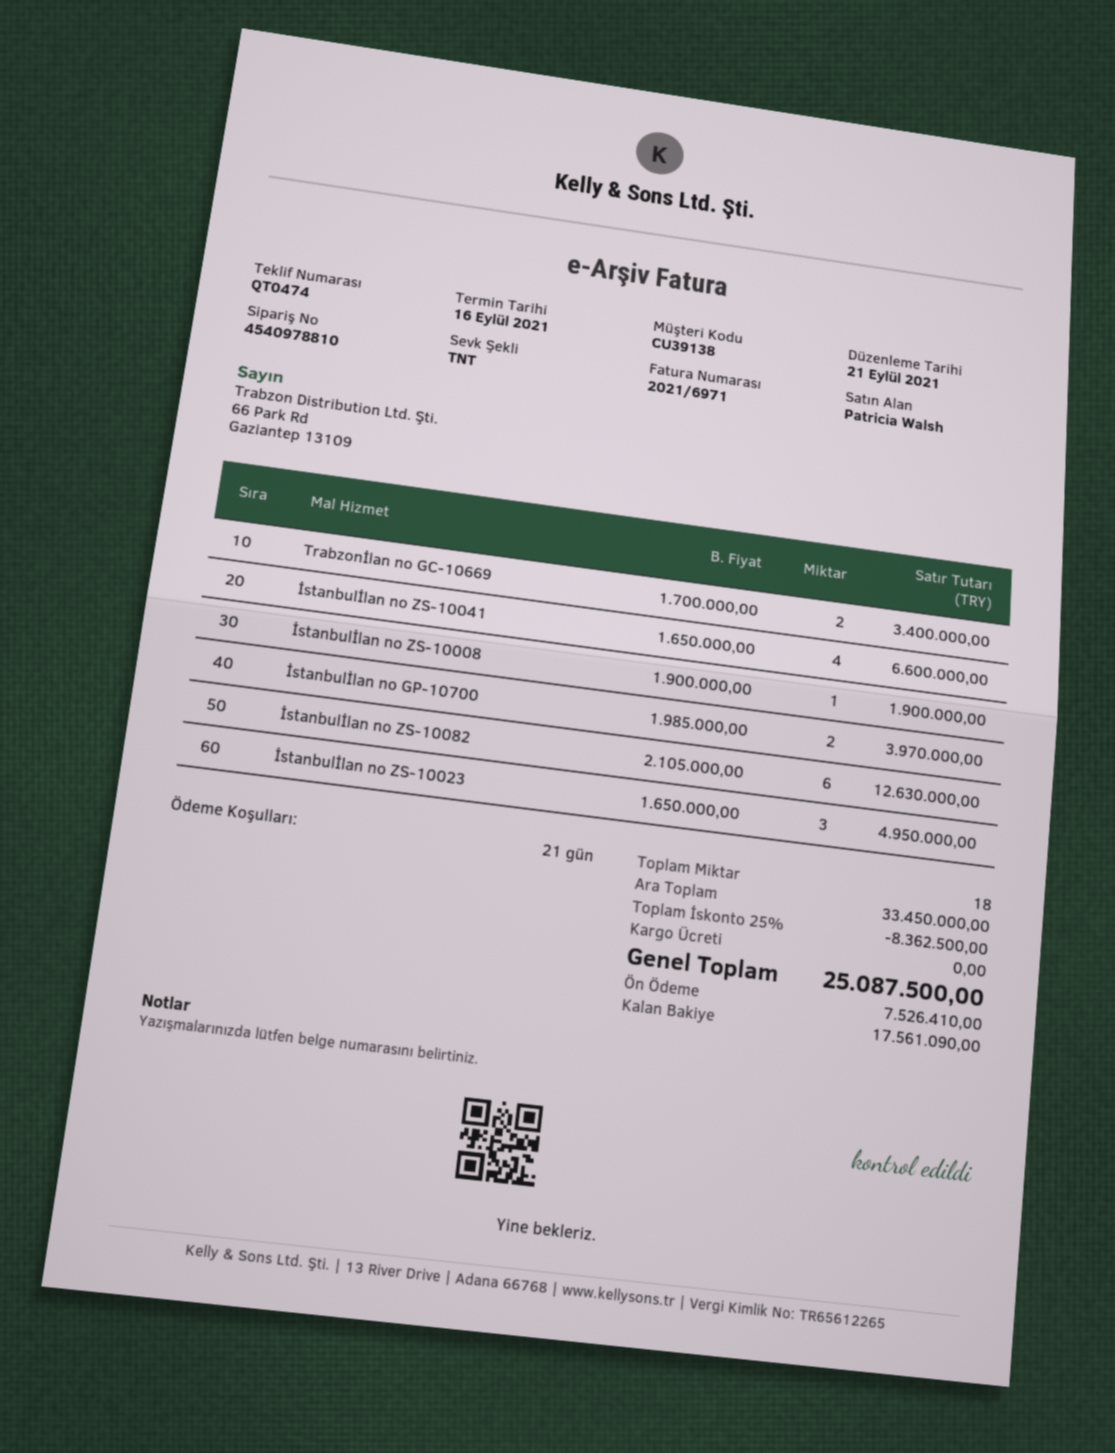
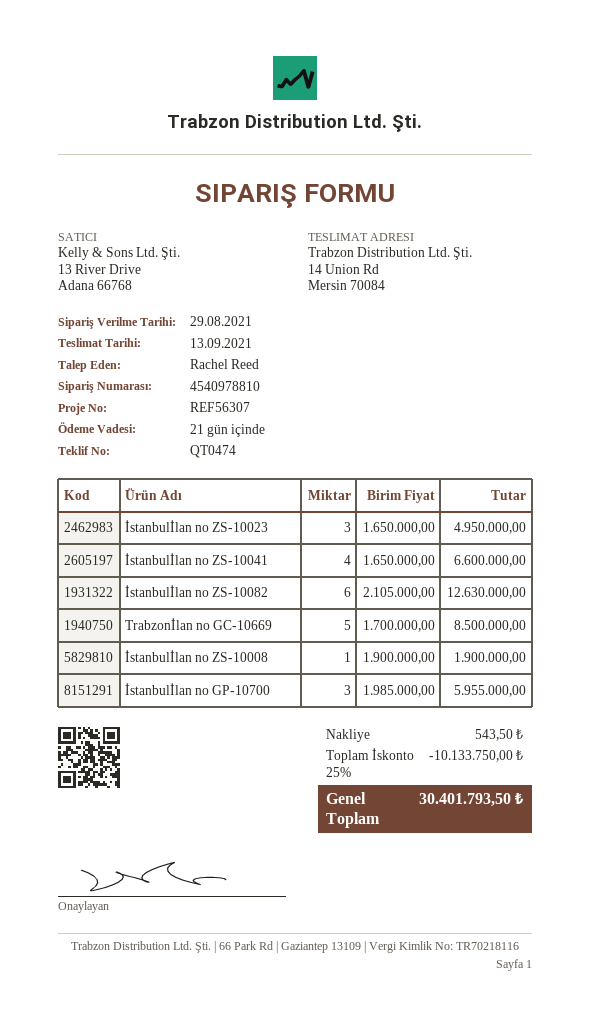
delivery date: 2021-09-16 -> 2021-09-13
ordered by: Patricia Walsh -> Rachel Reed
Trabzonİlan no GC-10669: 2 x 1700000.00 = 3400000.00 -> 5 x 1700000.00 = 8500000.00
İstanbulİlan no GP-10700: 2 x 1985000.00 = 3970000.00 -> 3 x 1985000.00 = 5955000.00
discount: 25% = 8362500.00 -> 25% = 10133750.00
shipping: 0.00 -> 543.50
total: 25087500.00 -> 30401793.50

